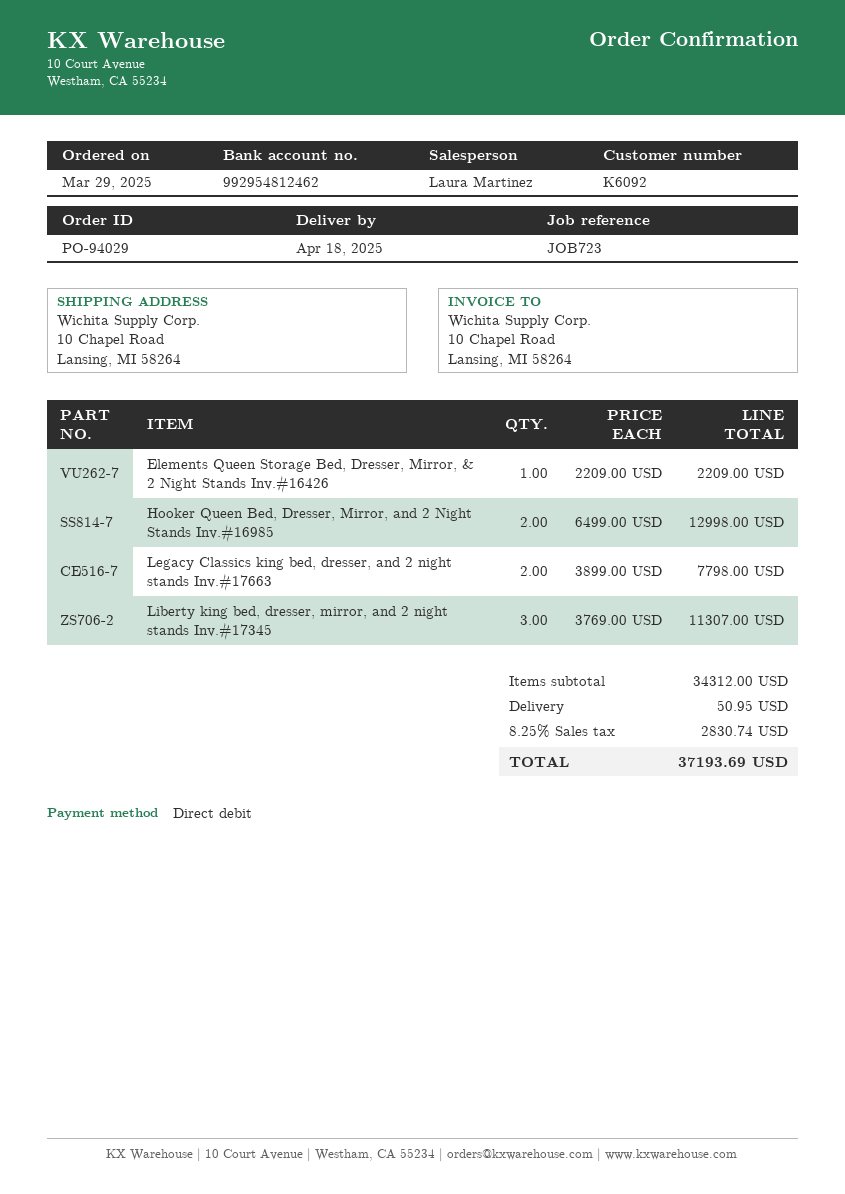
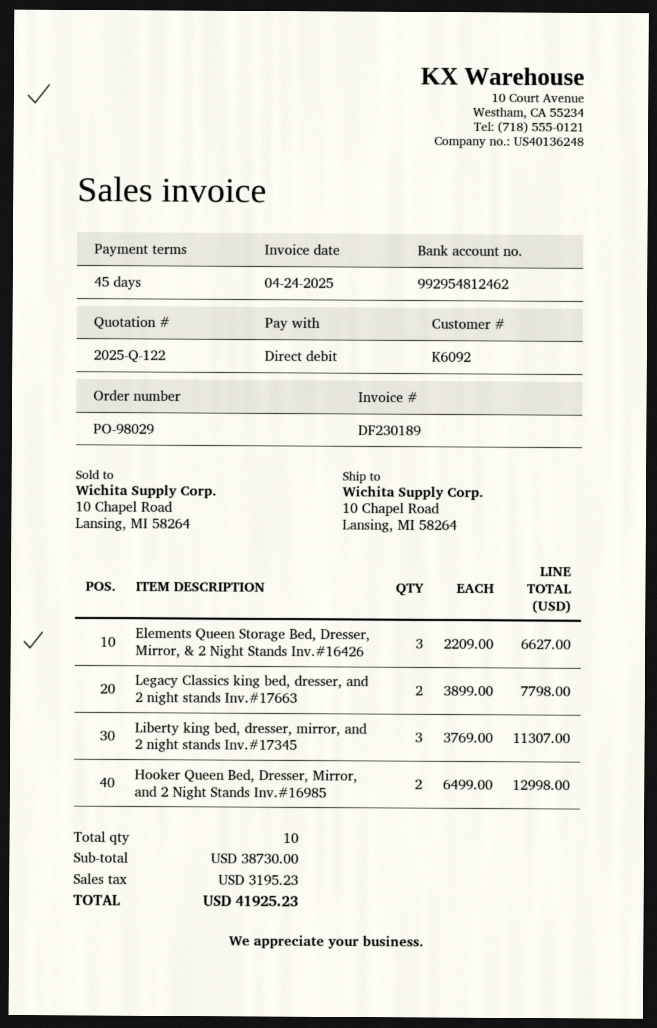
order number: PO-94029 -> PO-98029
Elements Queen Storage Bed, Dresser, Mirror, & 2 Night Stands Inv.#16426: 1 x 2209.00 = 2209.00 -> 3 x 2209.00 = 6627.00
subtotal: 34312.00 -> 38730.00
shipping: 50.95 -> none
tax: 2830.74 -> 3195.23
total: 37193.69 -> 41925.23

